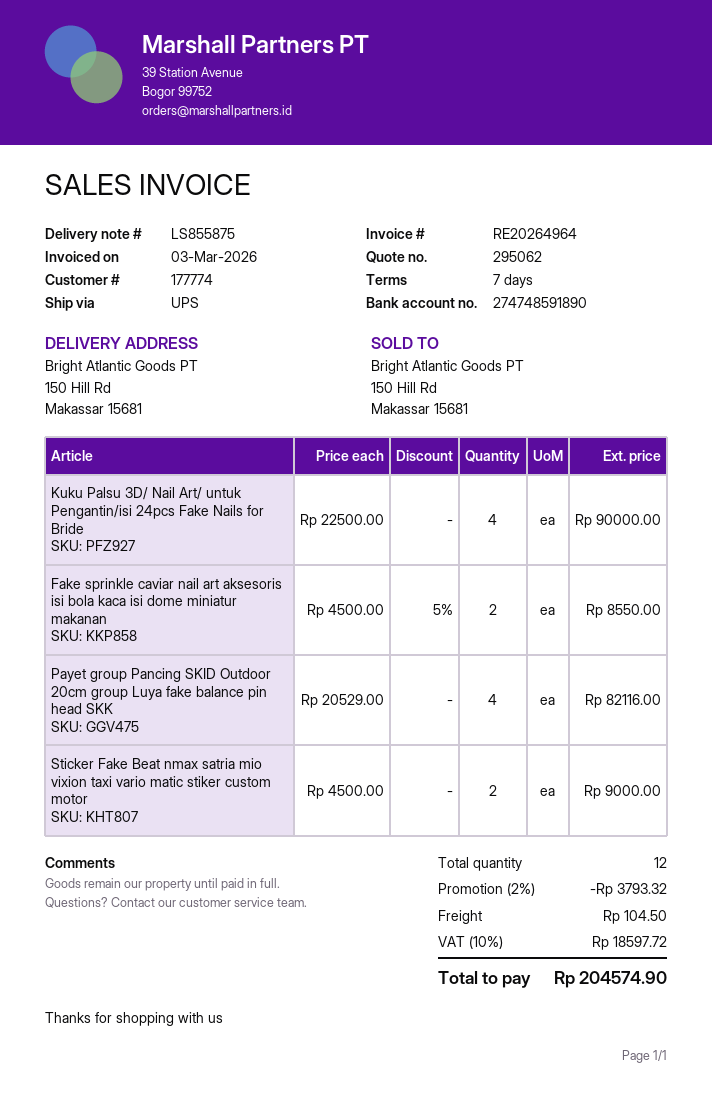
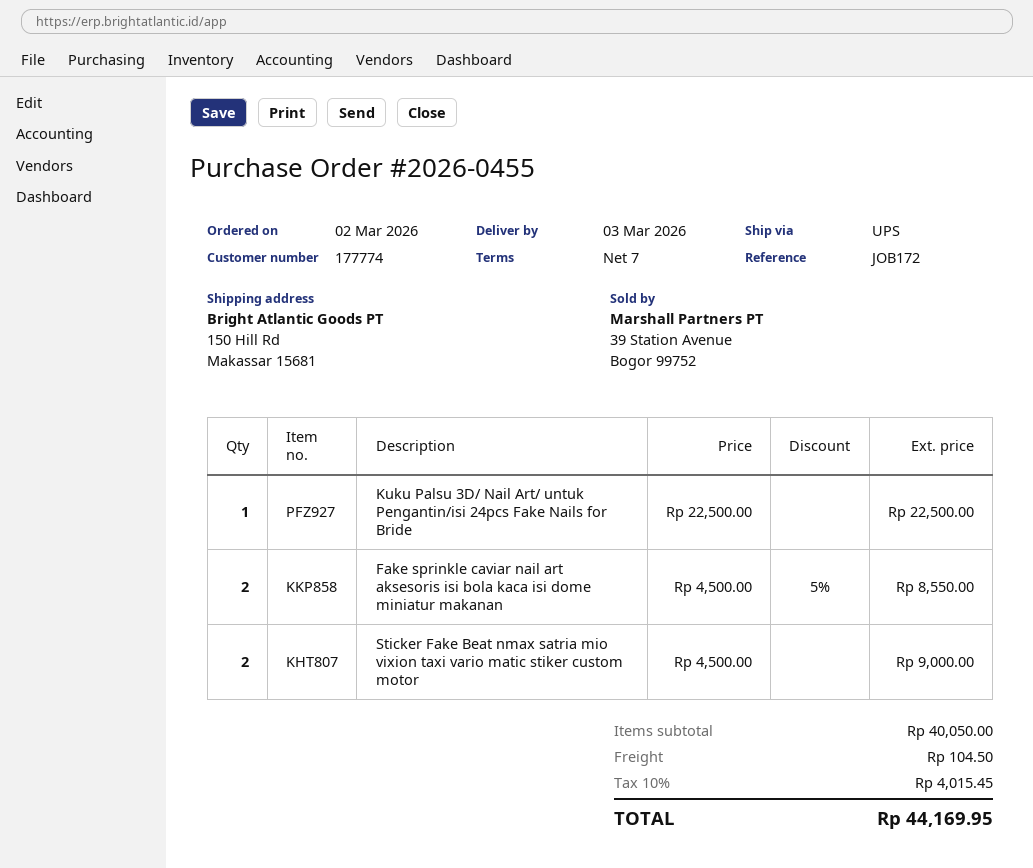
Kuku Palsu 3D/ Nail Art/ untuk Pengantin/isi 24pcs Fake Nails for Bride: 4 x 22500.00 = 90000.00 -> 1 x 22500.00 = 22500.00
Payet group Pancing SKID Outdoor 20cm group Luya fake balance pin head SKK: 4 x 20529.00 = 82116.00 -> none
discount: 2% = 3793.32 -> none
tax: 10% = 18597.72 -> 10% = 4015.45
total: 204574.90 -> 44169.95

